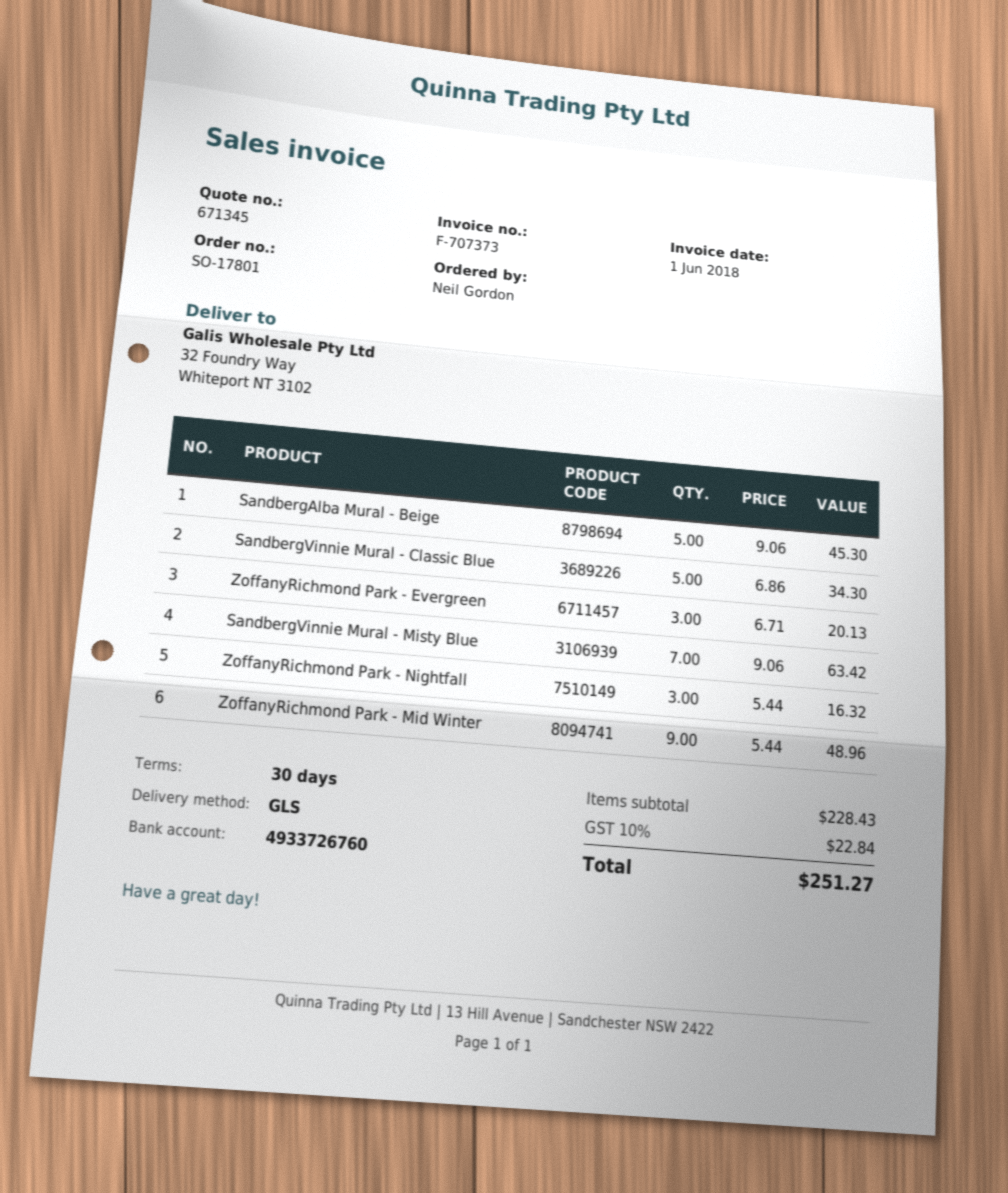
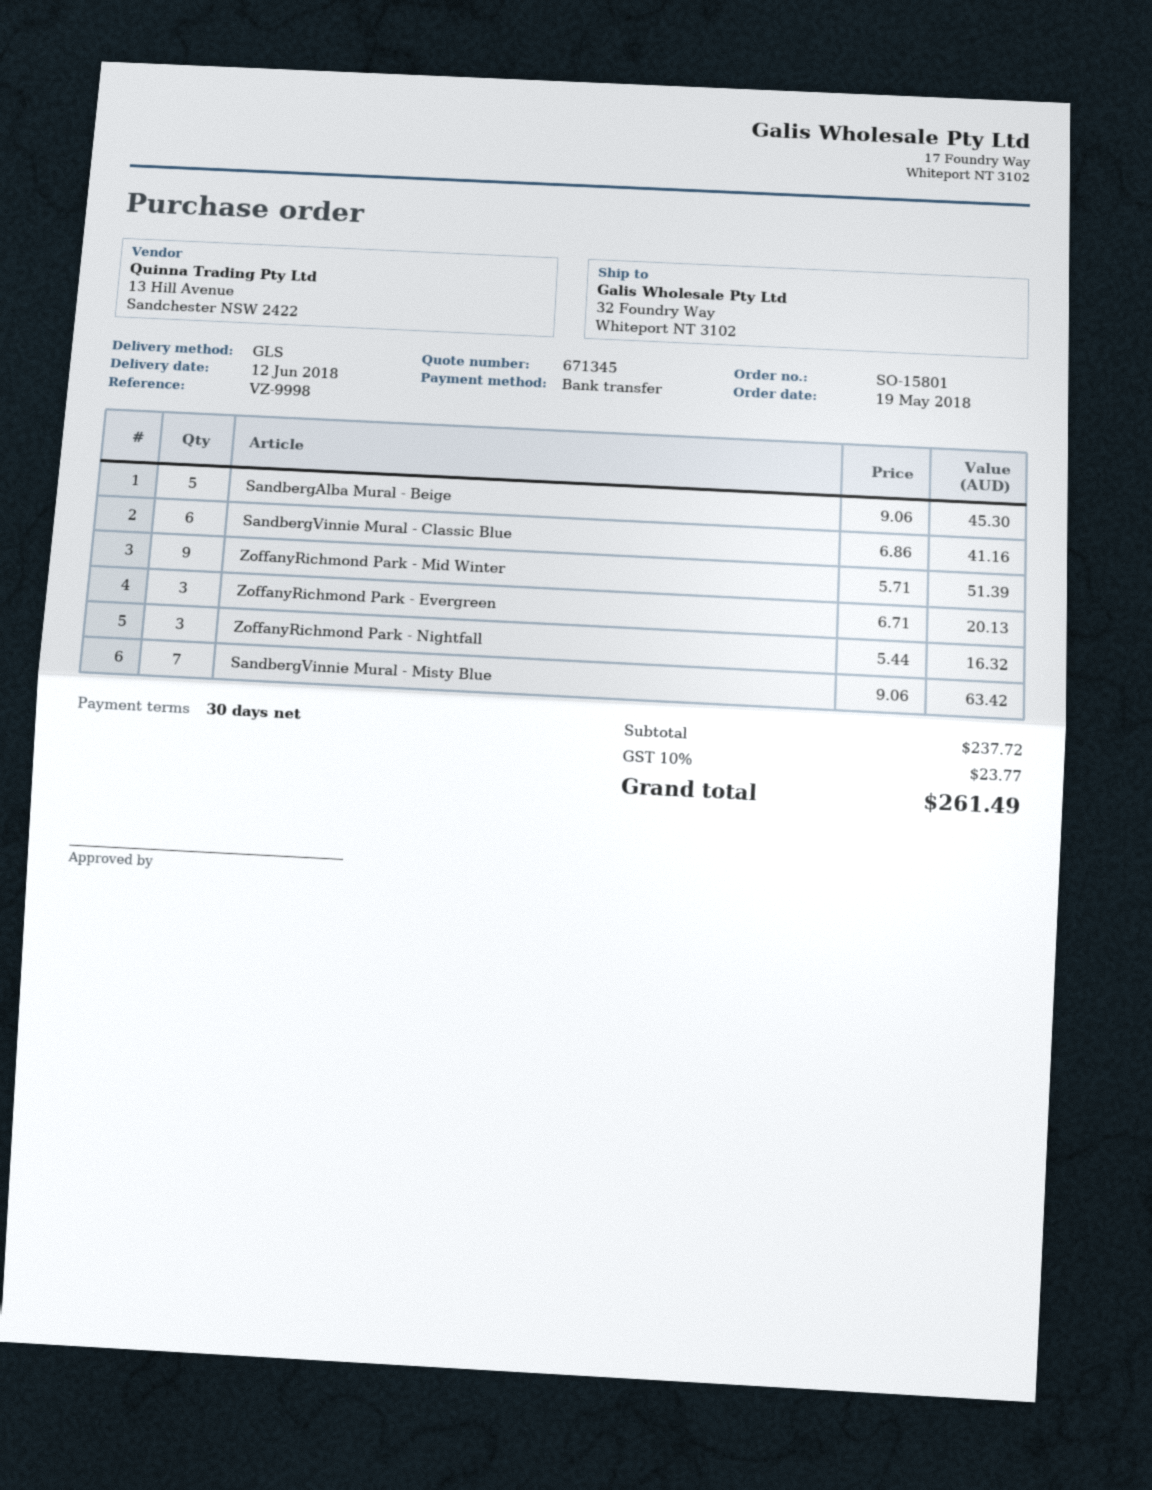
order number: SO-17801 -> SO-15801
SandbergVinnie Mural - Classic Blue: 5 x 6.86 = 34.30 -> 6 x 6.86 = 41.16
ZoffanyRichmond Park - Mid Winter: 9 x 5.44 = 48.96 -> 9 x 5.71 = 51.39
subtotal: 228.43 -> 237.72
tax: 10% = 22.84 -> 10% = 23.77
total: 251.27 -> 261.49

